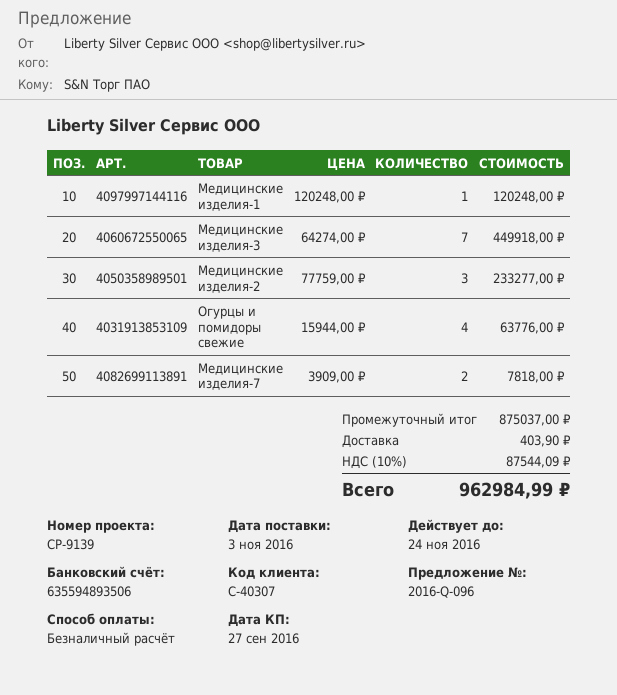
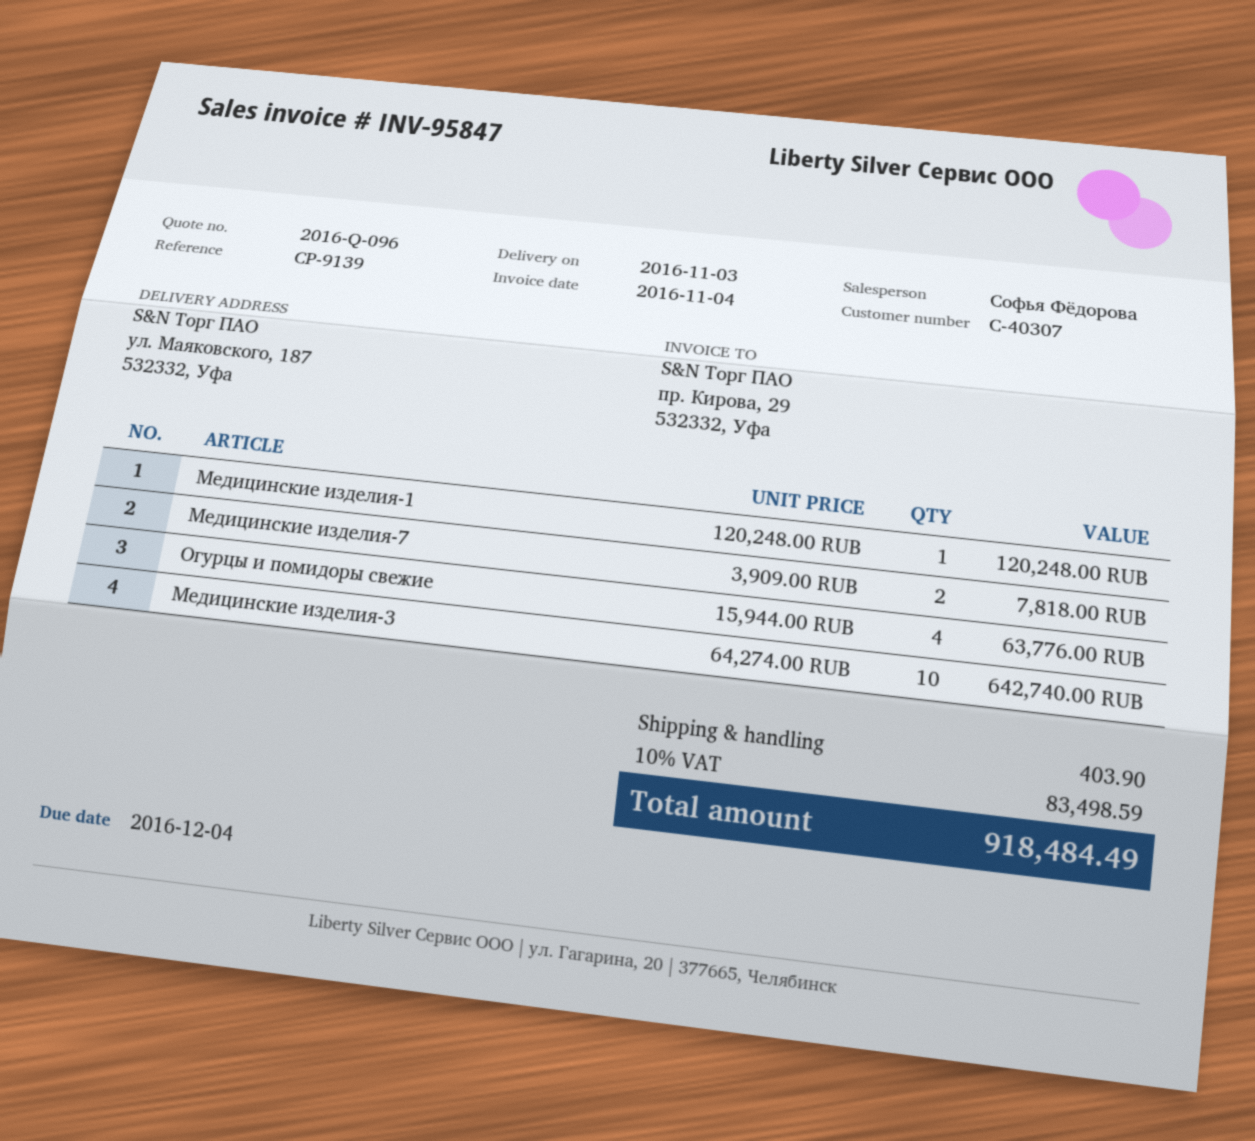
Медицинские изделия-3: 7 x 64274.00 = 449918.00 -> 10 x 64274.00 = 642740.00
Медицинские изделия-2: 3 x 77759.00 = 233277.00 -> none
tax: 10% = 87544.09 -> 10% = 83498.59
total: 962984.99 -> 918484.49

